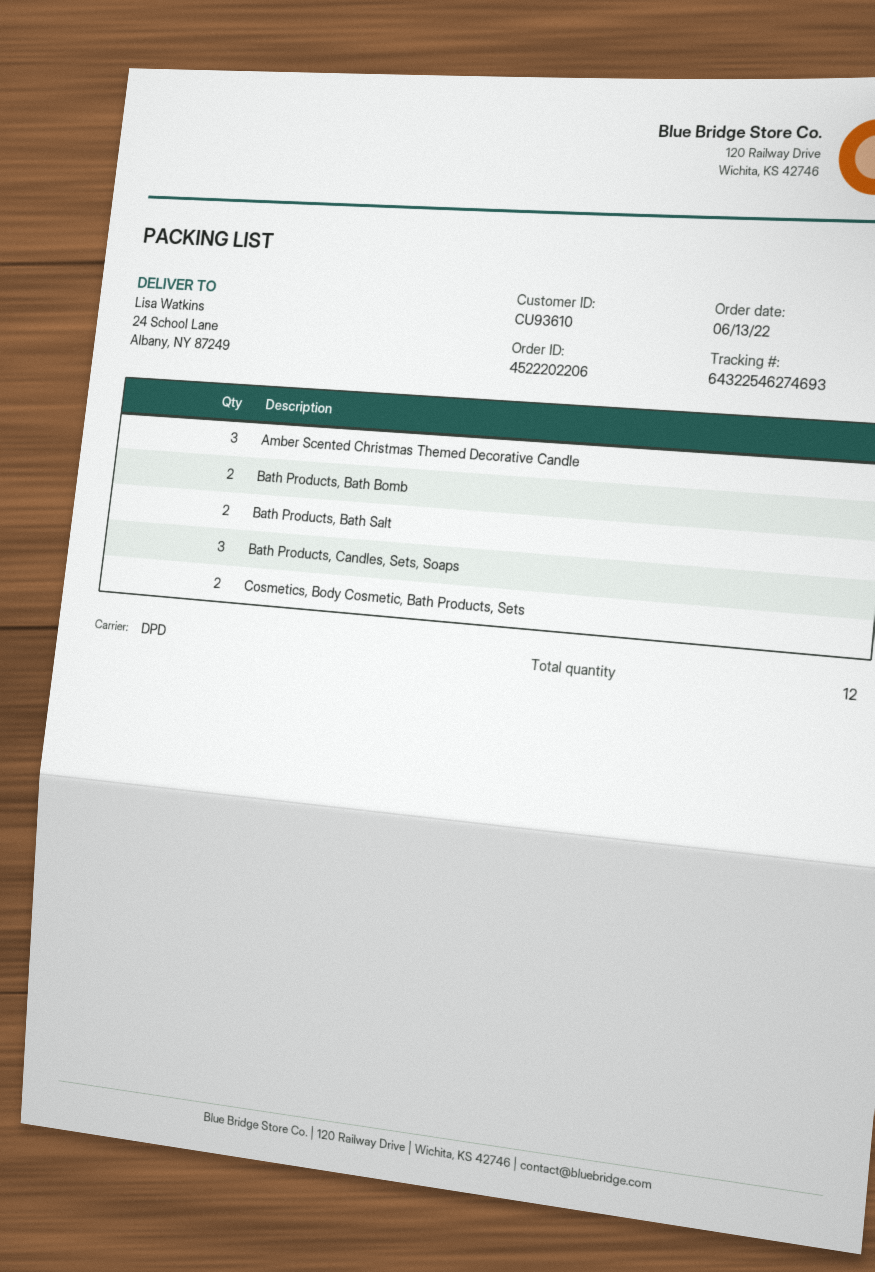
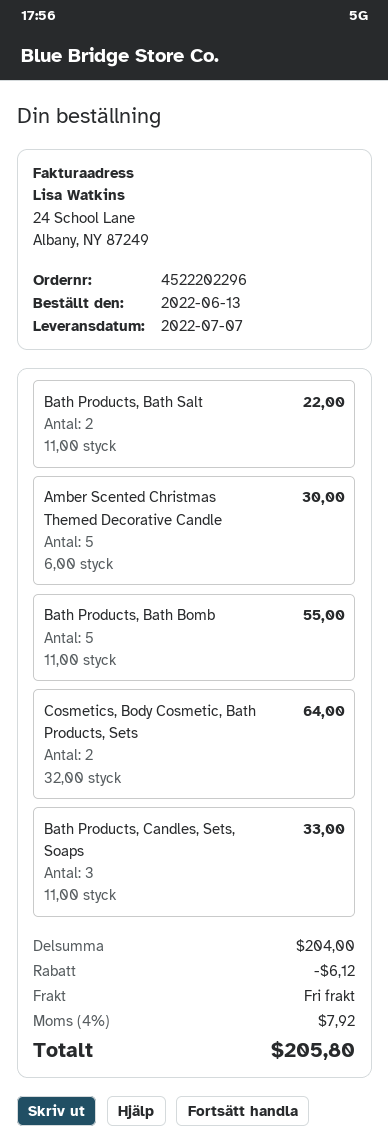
order number: 4522202206 -> 4522202296
Amber Scented Christmas Themed Decorative Candle: 3 -> 5
Bath Products, Bath Bomb: 2 -> 5

